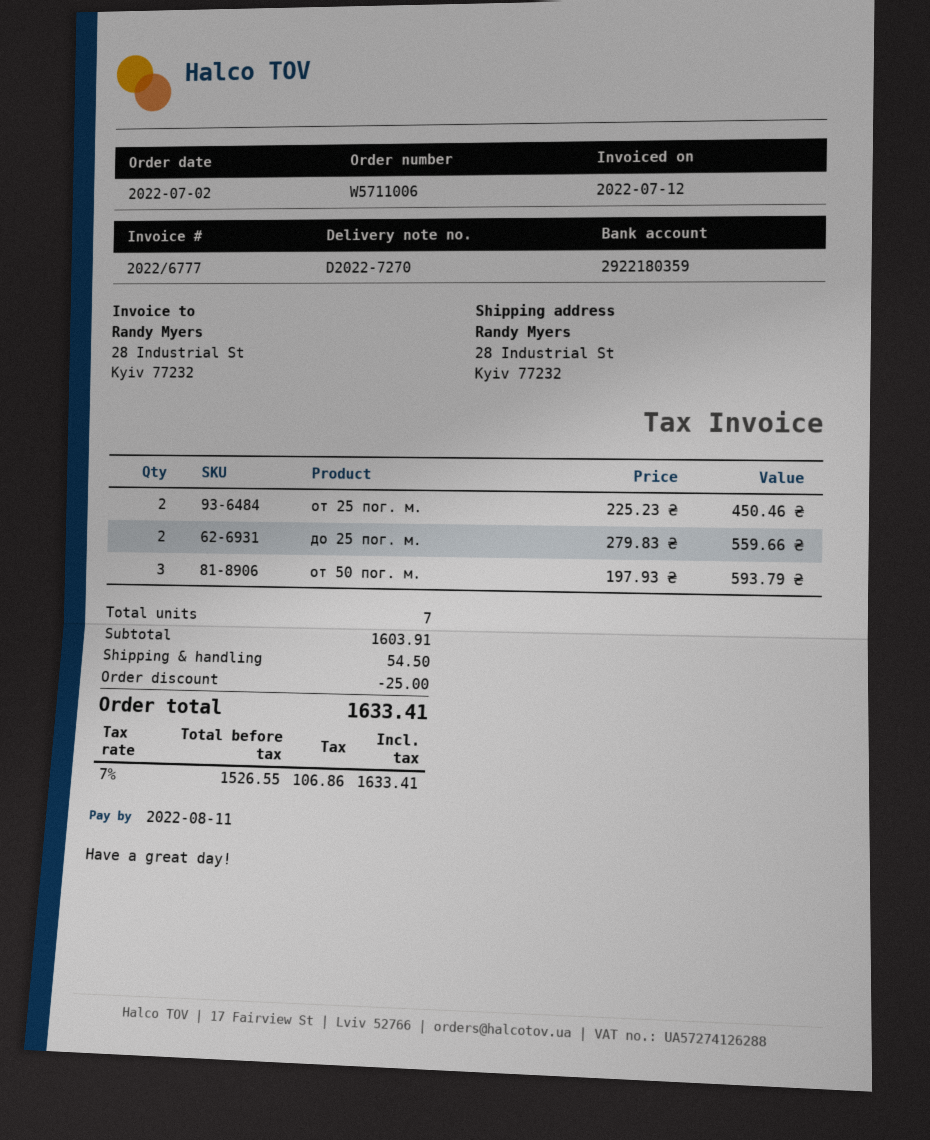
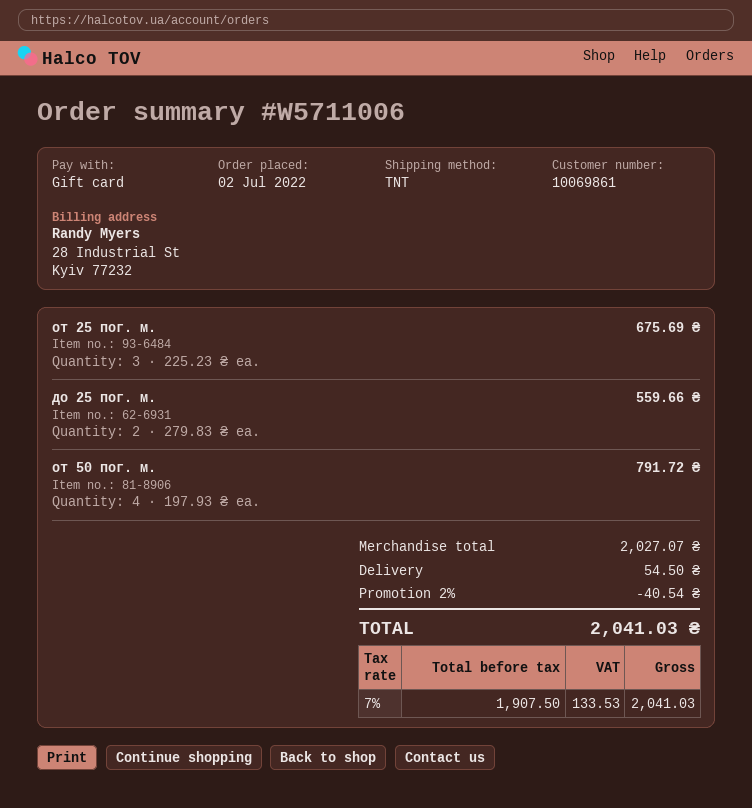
от 25 пог. м.: 2 x 225.23 = 450.46 -> 3 x 225.23 = 675.69
от 50 пог. м.: 3 x 197.93 = 593.79 -> 4 x 197.93 = 791.72
subtotal: 1603.91 -> 2027.07
discount: 25.00 -> 40.54
net: 1526.55 -> 1907.50
tax: 7% = 106.86 -> 7% = 133.53
total: 1633.41 -> 2041.03

